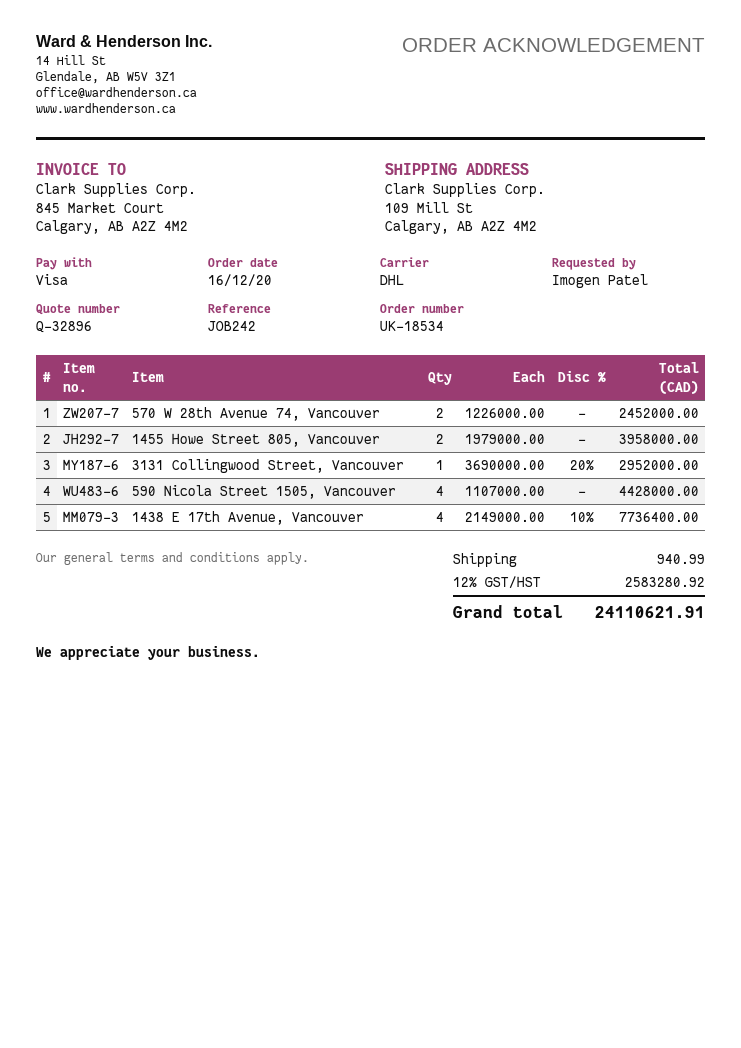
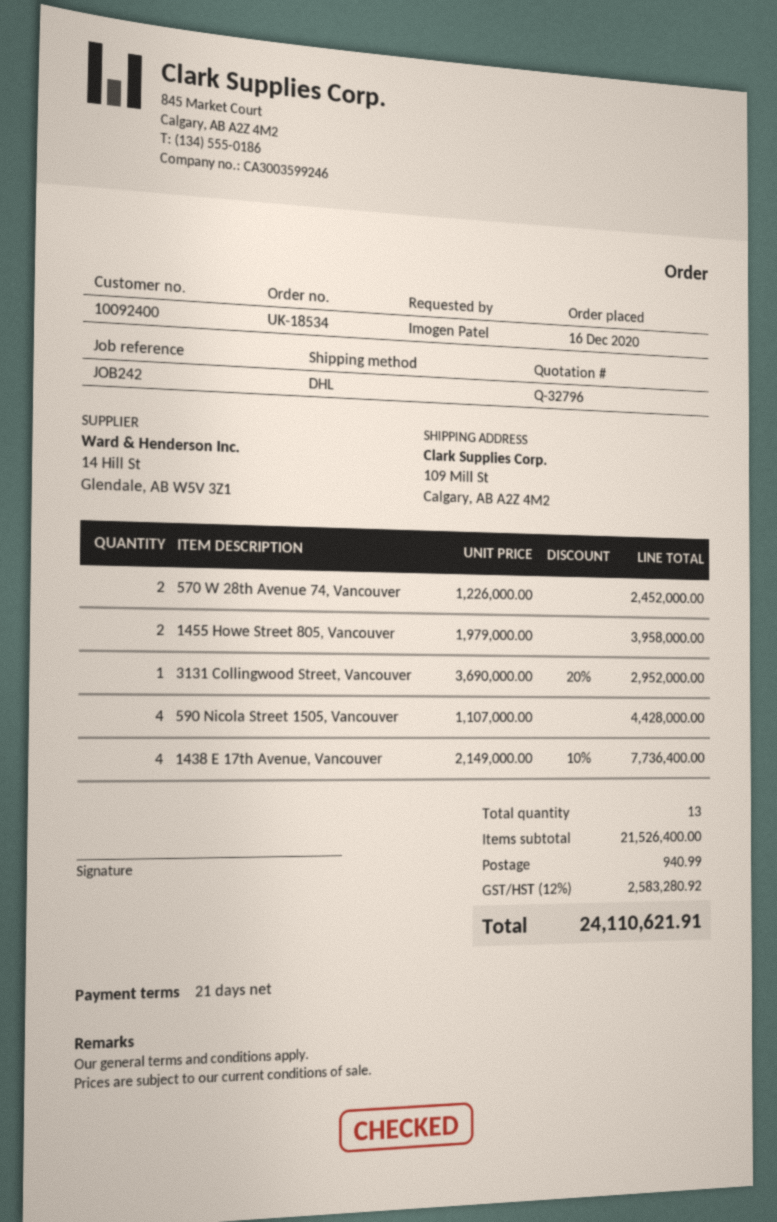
quote number: Q-32896 -> Q-32796

